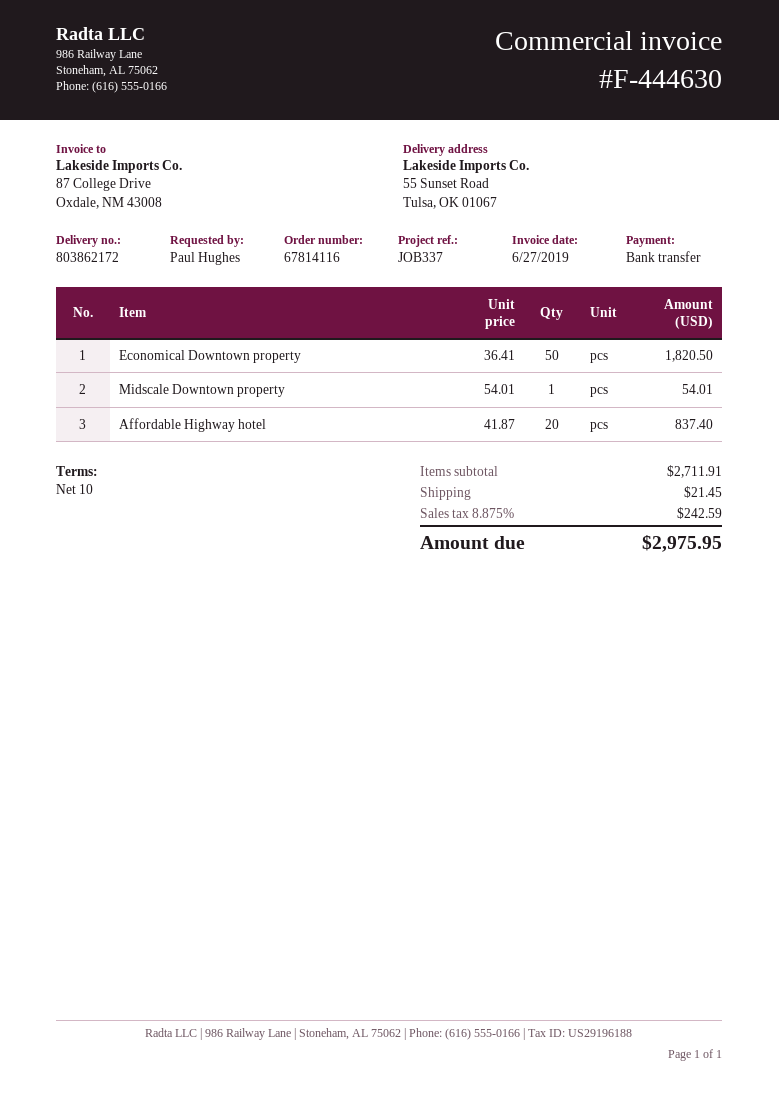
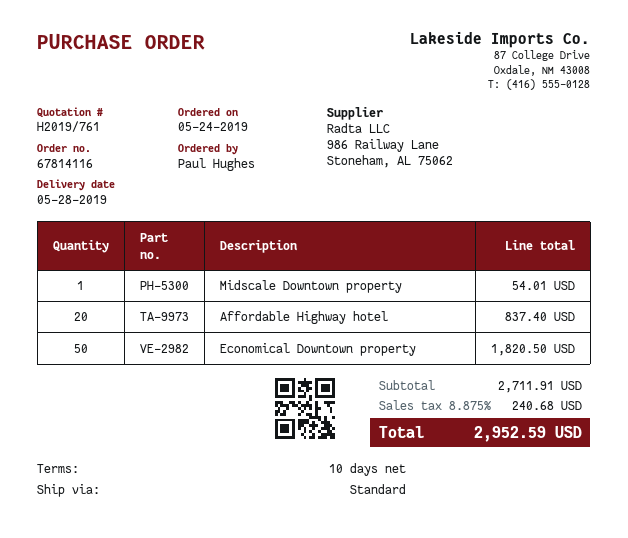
shipping: 21.45 -> none
tax: 8.875% = 242.59 -> 8.875% = 240.68
total: 2975.95 -> 2952.59

